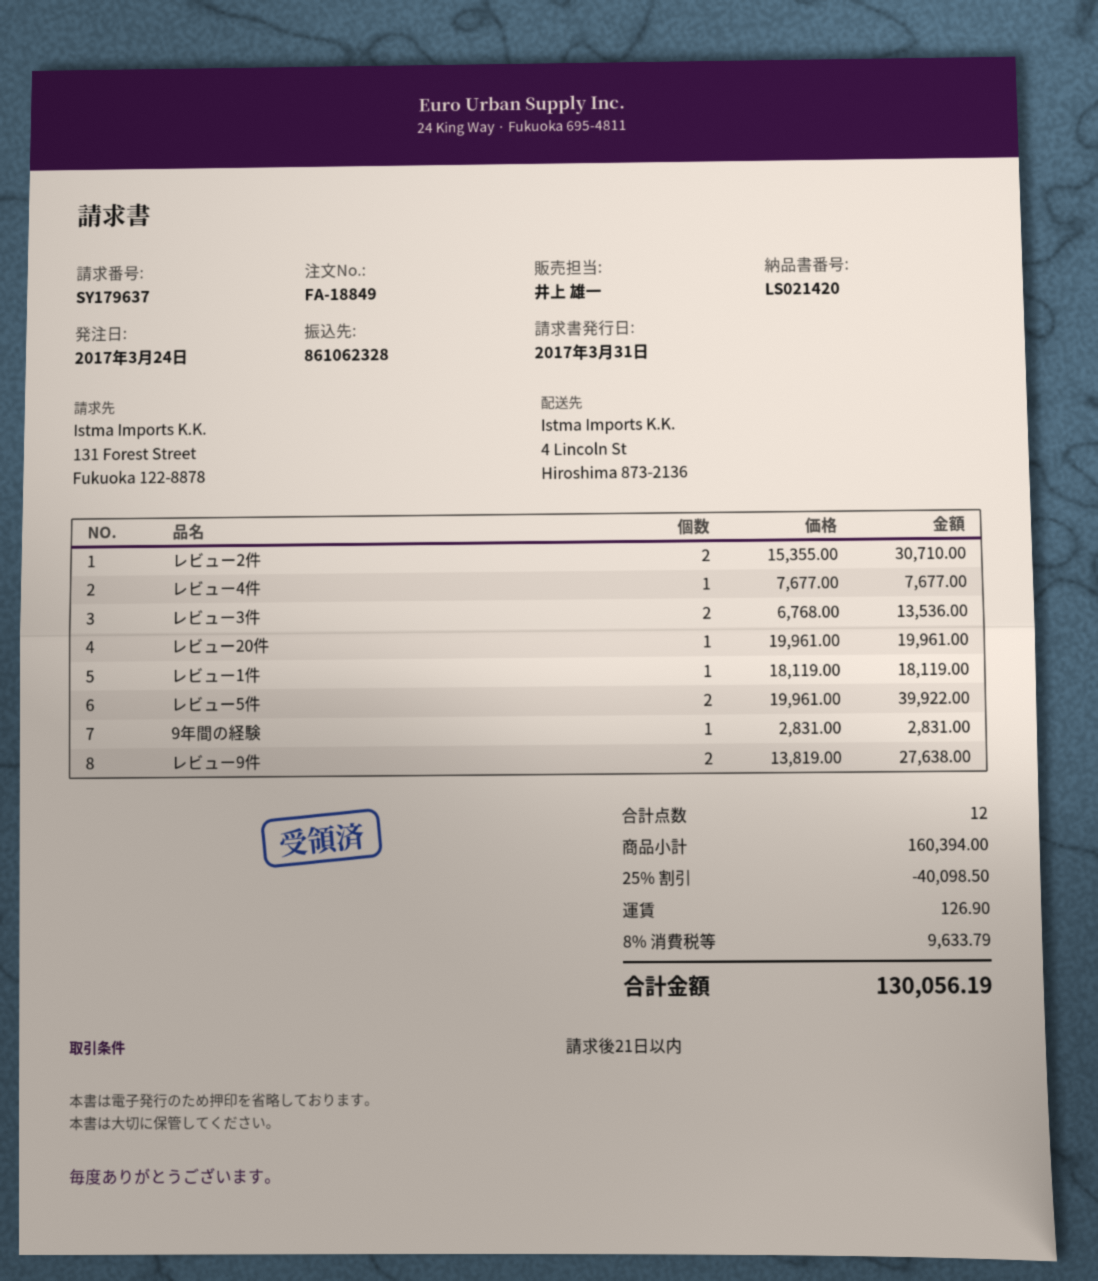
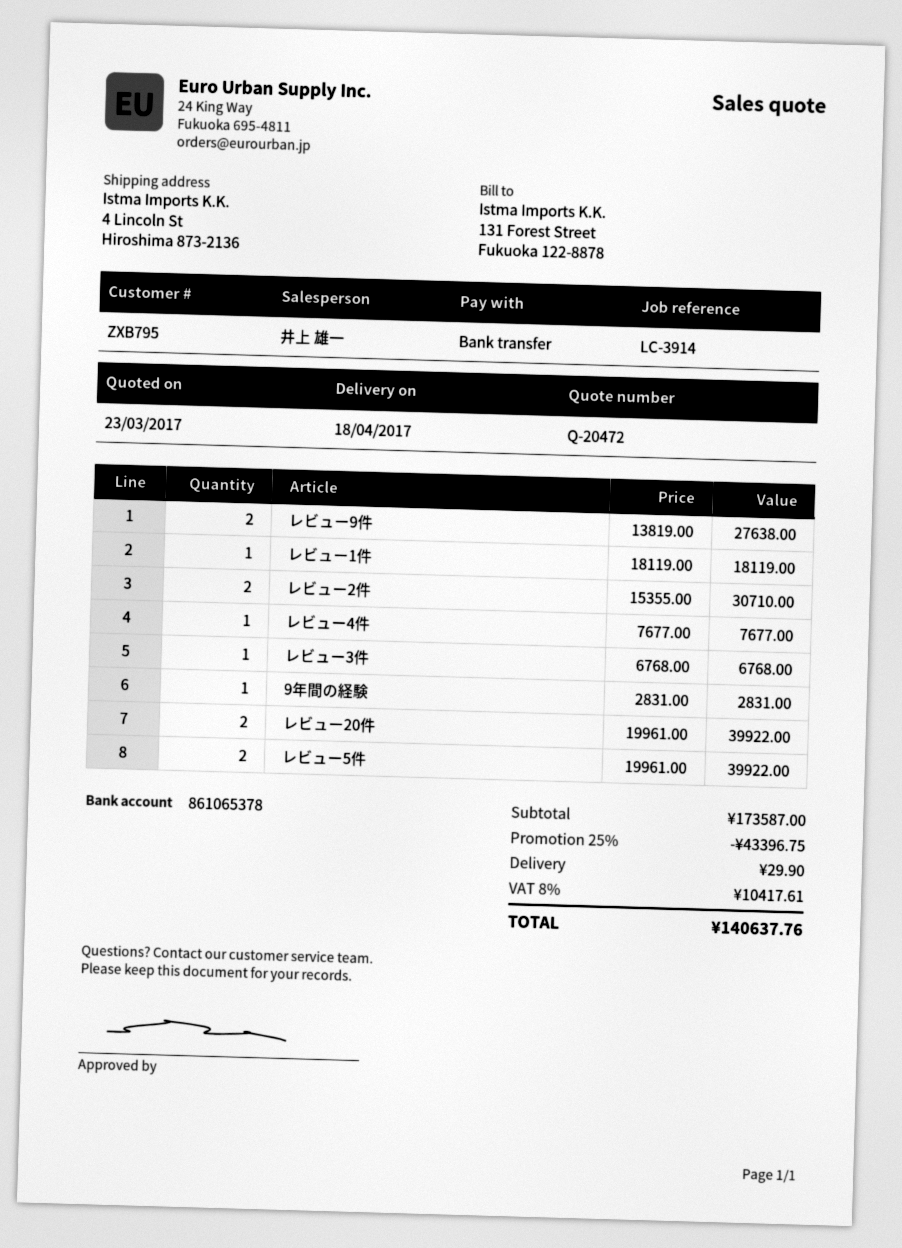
bank account: 861062328 -> 861065378
レビュー3件: 2 x 6768.00 = 13536.00 -> 1 x 6768.00 = 6768.00
レビュー20件: 1 x 19961.00 = 19961.00 -> 2 x 19961.00 = 39922.00
subtotal: 160394.00 -> 173587.00
discount: 25% = 40098.50 -> 25% = 43396.75
shipping: 126.90 -> 29.90
tax: 8% = 9633.79 -> 8% = 10417.61
total: 130056.19 -> 140637.76

